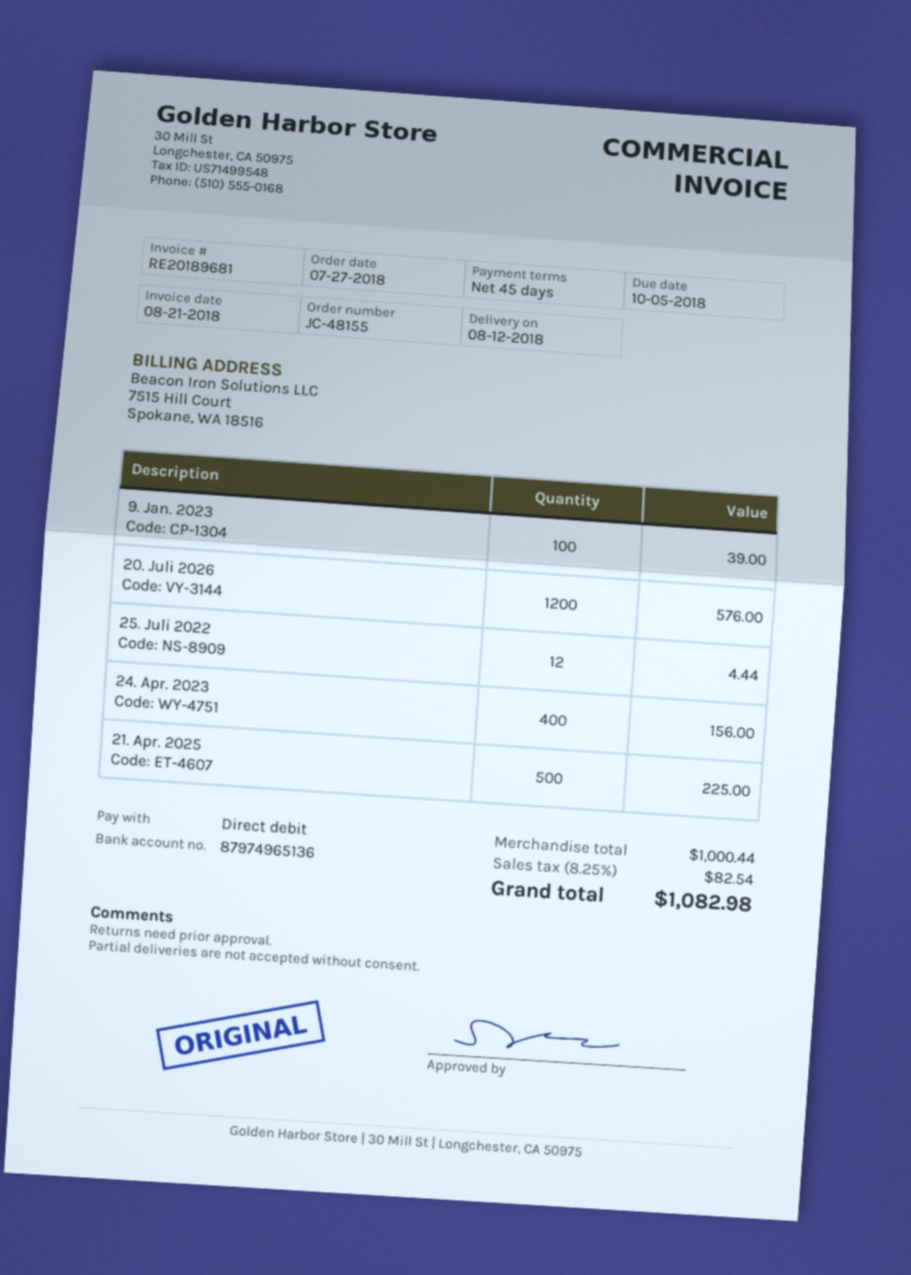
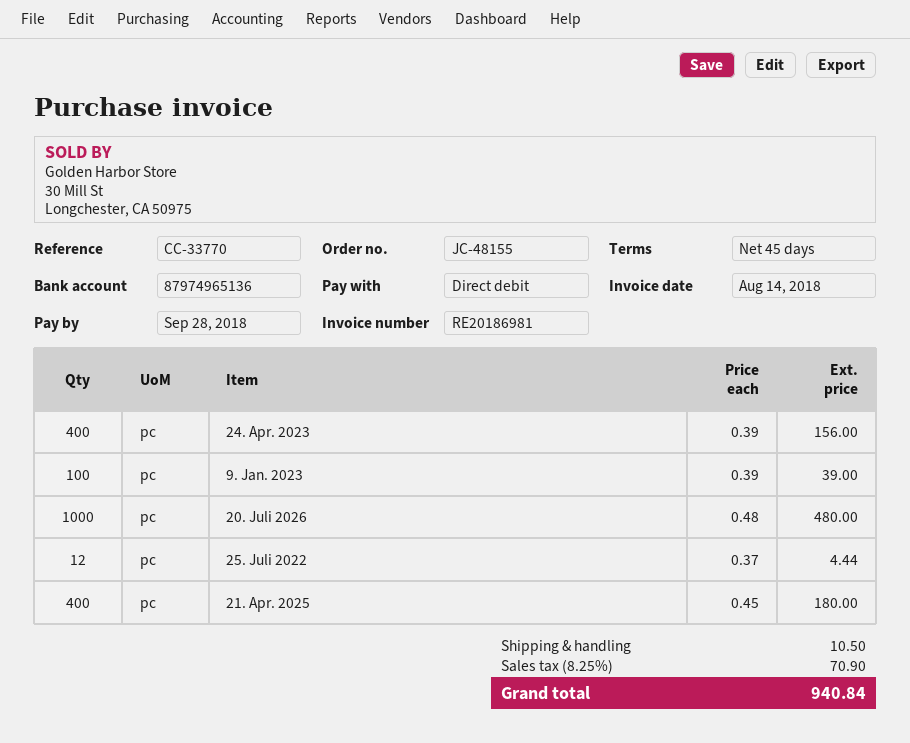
invoice number: RE20189681 -> RE20186981
invoice date: 2018-08-21 -> 2018-08-14
due date: 2018-10-05 -> 2018-09-28
20. Juli 2026: 1200 for 576.00 -> 1000 for 480.00
21. Apr. 2025: 500 for 225.00 -> 400 for 180.00
shipping: none -> 10.50
tax: 8.25% = 82.54 -> 8.25% = 70.90
total: 1082.98 -> 940.84

